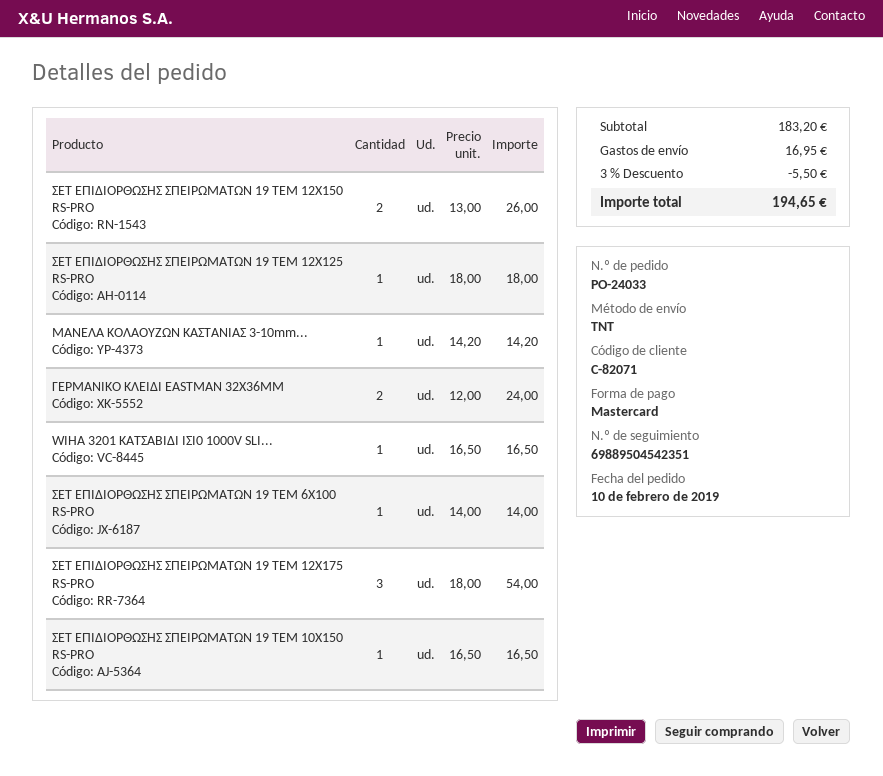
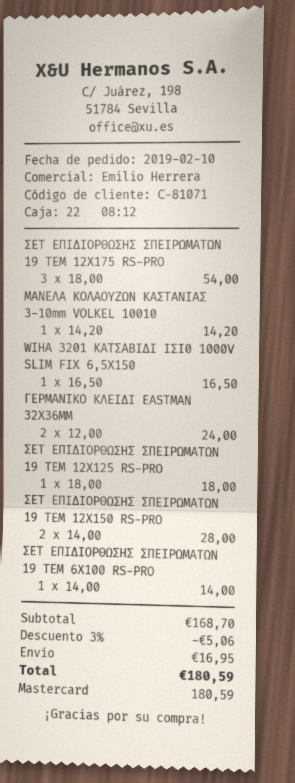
customer number: C-82071 -> C-81071
ΣΕΤ ΕΠΙΔΙΟΡΘΩΣΗΣ ΣΠΕΙΡΩΜΑΤΩΝ 19 ΤΕΜ 12Χ150 RS-PRO: 2 x 13.00 = 26.00 -> 2 x 14.00 = 28.00
ΣΕΤ ΕΠΙΔΙΟΡΘΩΣΗΣ ΣΠΕΙΡΩΜΑΤΩΝ 19 ΤΕΜ 10Χ150 RS-PRO: 1 x 16.50 = 16.50 -> none
subtotal: 183.20 -> 168.70
discount: 3% = 5.50 -> 3% = 5.06
total: 194.65 -> 180.59

